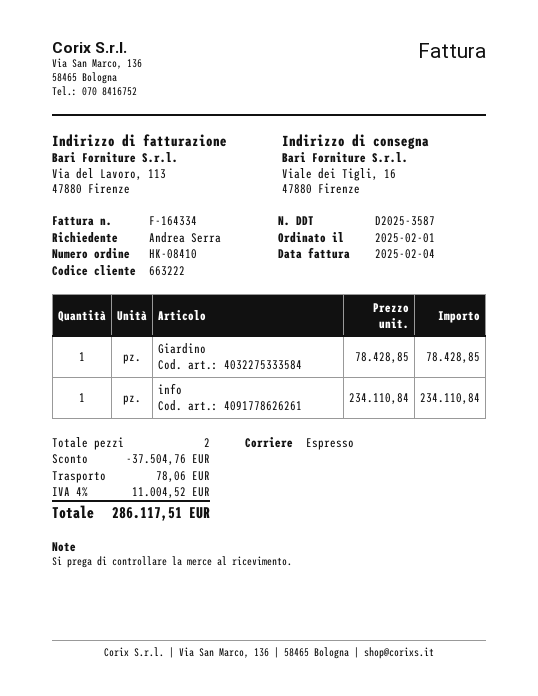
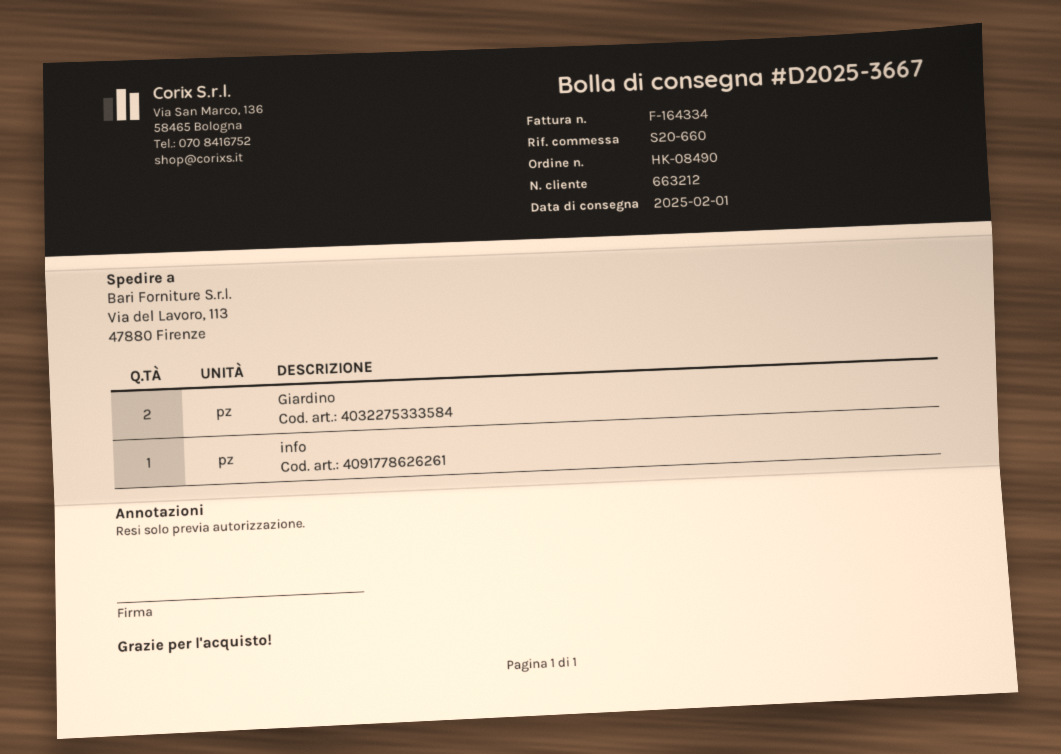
order number: HK-08410 -> HK-08490
delivery note number: D2025-3587 -> D2025-3667
customer number: 663222 -> 663212
ship to: Viale dei Tigli, 16, 47880 Firenze -> Via del Lavoro, 113, 47880 Firenze
Giardino: 1 -> 2

